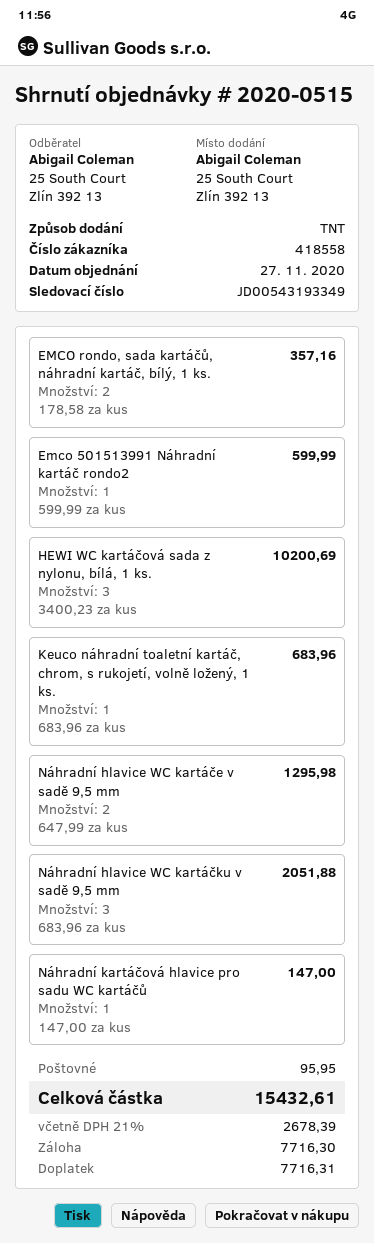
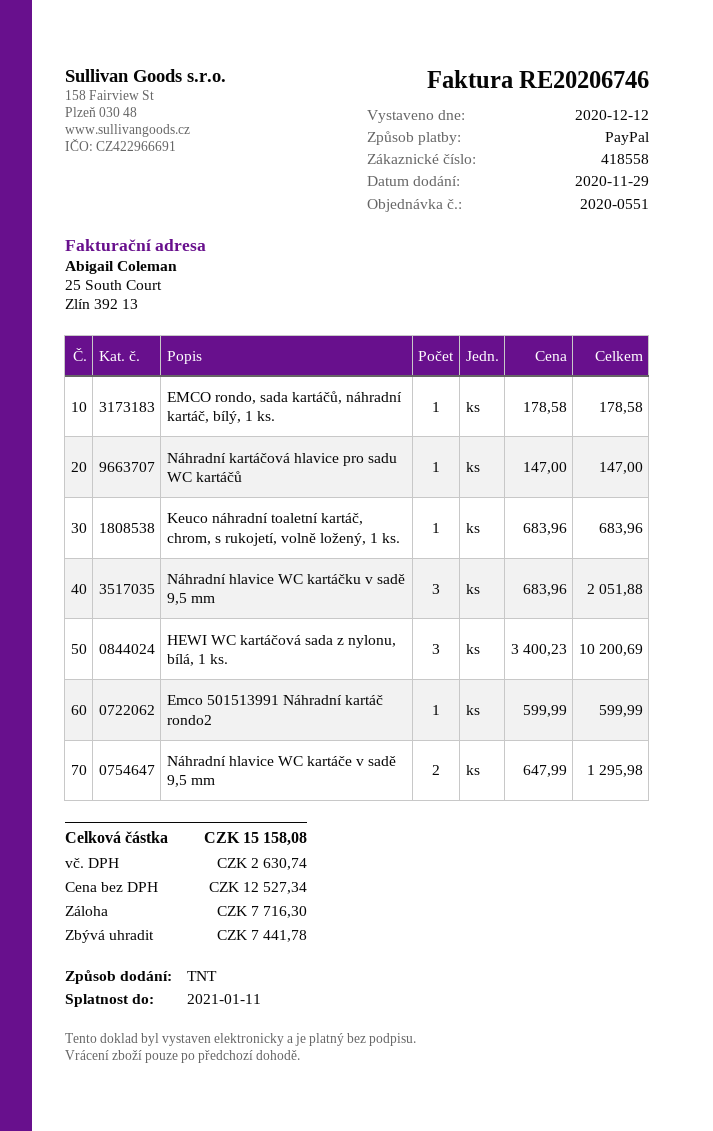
order number: 2020-0515 -> 2020-0551
EMCO rondo, sada kartáčů, náhradní kartáč, bílý, 1 ks.: 2 x 178.58 = 357.16 -> 1 x 178.58 = 178.58
shipping: 95.95 -> none
tax: 2678.39 -> 2630.74
total: 15432.61 -> 15158.08
balance: 7716.31 -> 7441.78

